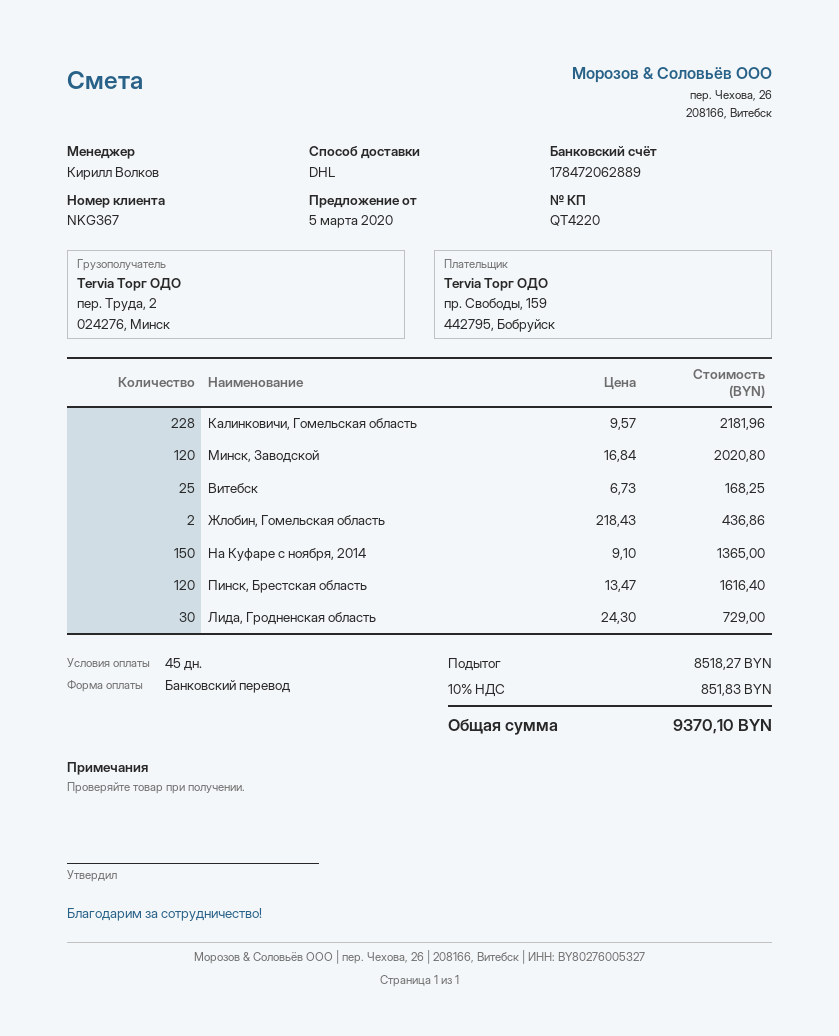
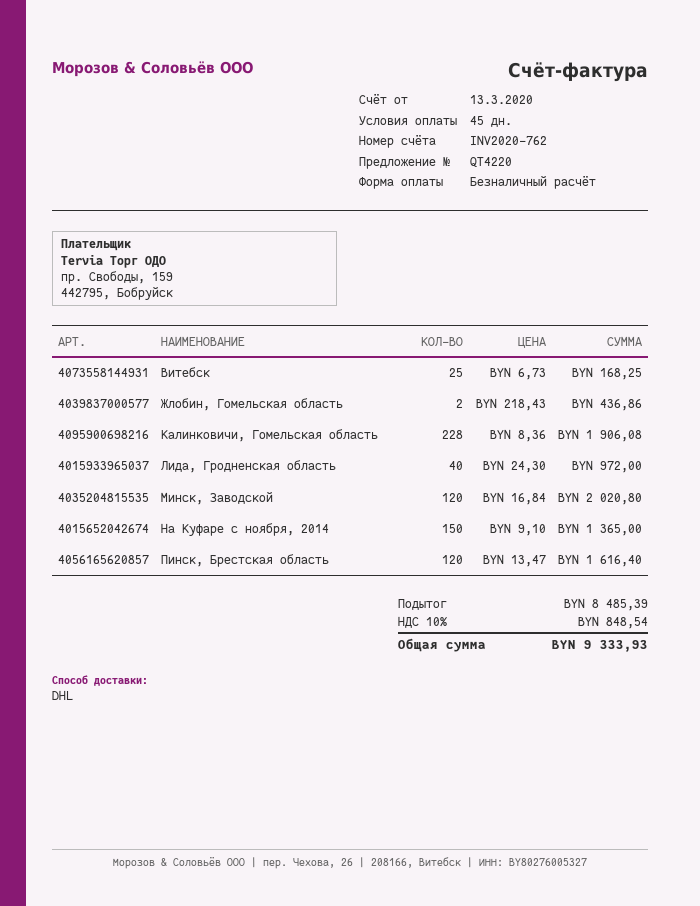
Калинковичи, Гомельская область: 228 x 9.57 = 2181.96 -> 228 x 8.36 = 1906.08
Лида, Гродненская область: 30 x 24.30 = 729.00 -> 40 x 24.30 = 972.00
subtotal: 8518.27 -> 8485.39
tax: 10% = 851.83 -> 10% = 848.54
total: 9370.10 -> 9333.93

